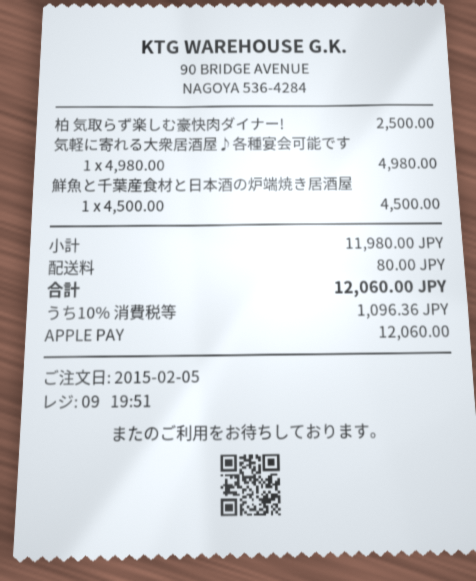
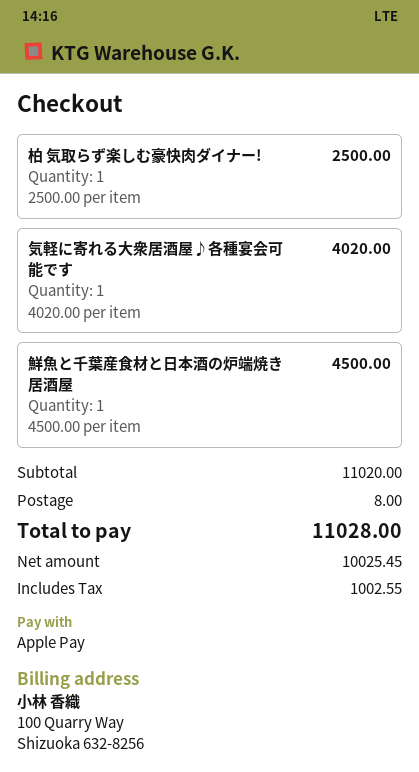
気軽に寄れる大衆居酒屋♪各種宴会可能です: 1 x 4980.00 = 4980.00 -> 1 x 4020.00 = 4020.00
subtotal: 11980.00 -> 11020.00
shipping: 80.00 -> 8.00
tax: 1096.36 -> 1002.55
total: 12060.00 -> 11028.00

